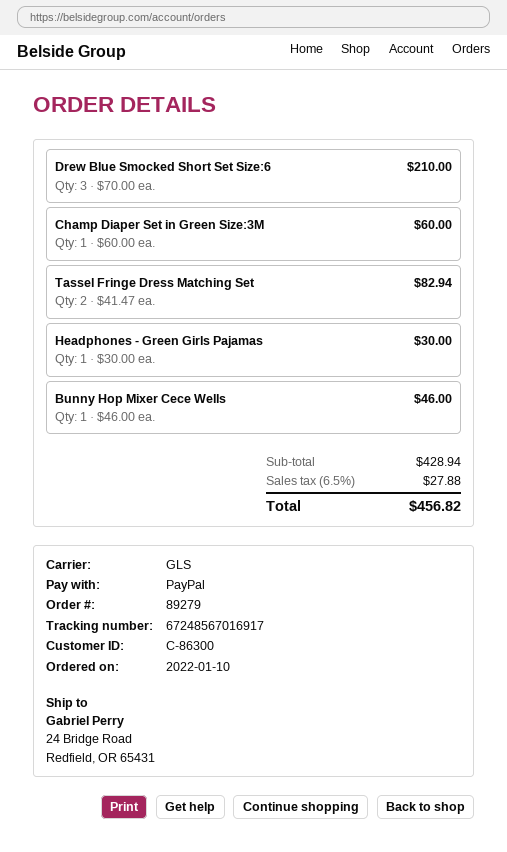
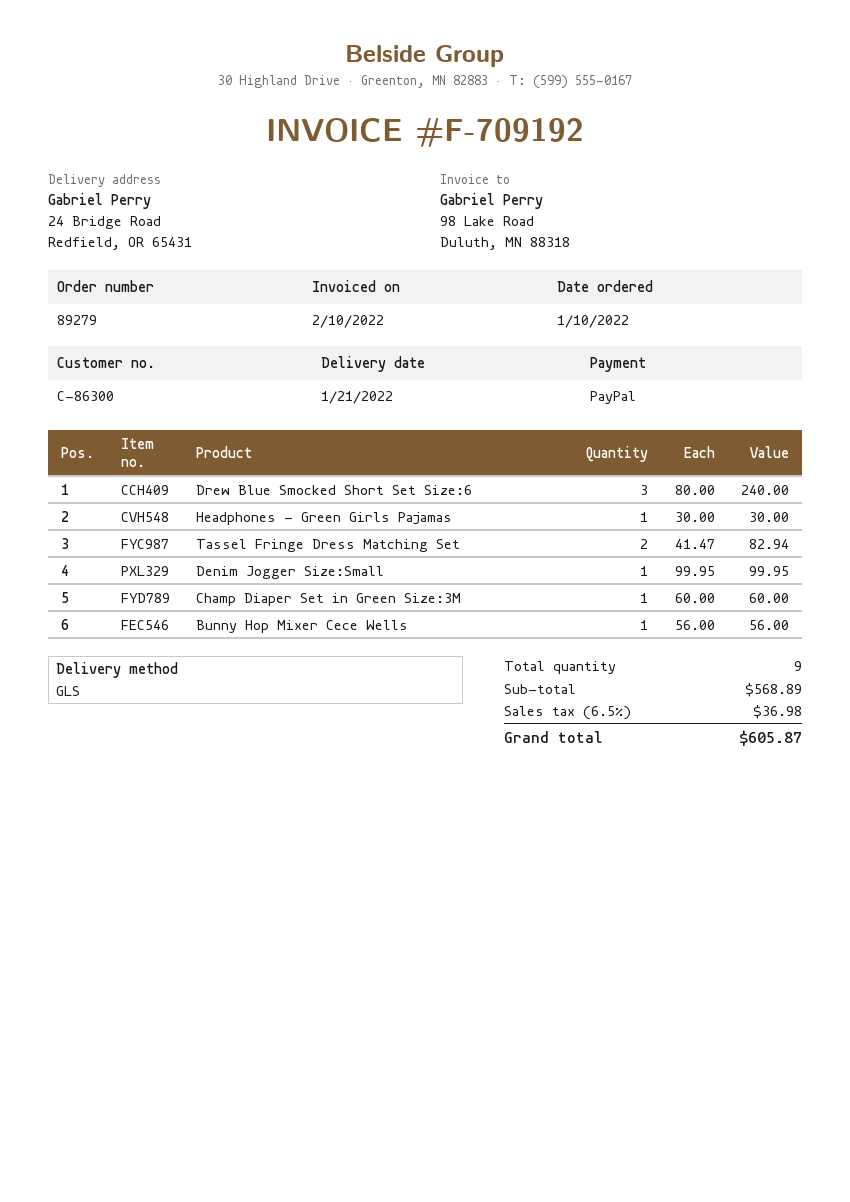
Drew Blue Smocked Short Set Size:6: 3 x 70.00 = 210.00 -> 3 x 80.00 = 240.00
Bunny Hop Mixer Cece Wells: 1 x 46.00 = 46.00 -> 1 x 56.00 = 56.00
Denim Jogger Size:Small: none -> 1 x 99.95 = 99.95
subtotal: 428.94 -> 568.89
tax: 6.5% = 27.88 -> 6.5% = 36.98
total: 456.82 -> 605.87

